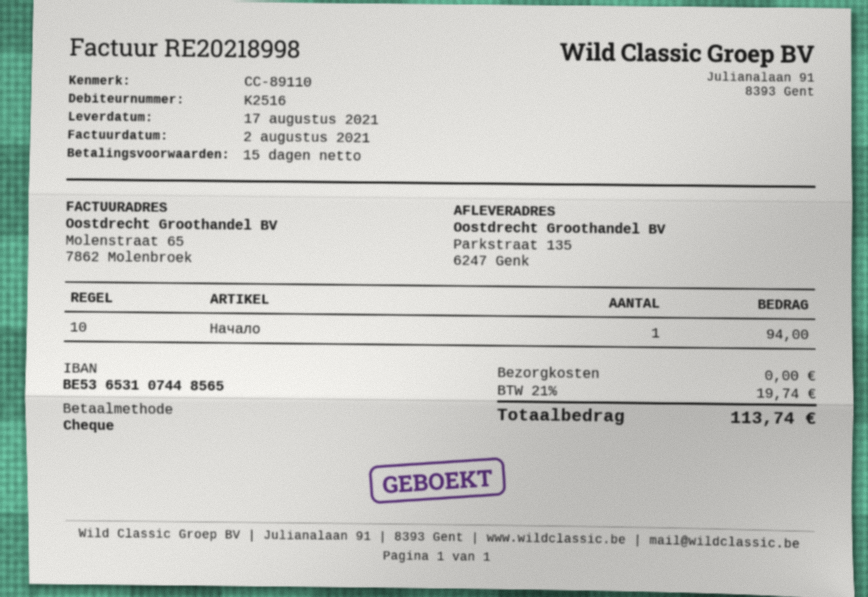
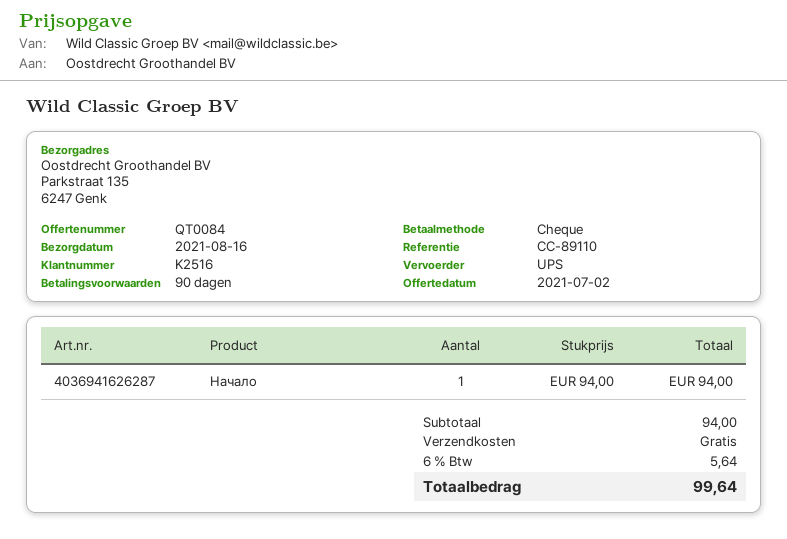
delivery date: 2021-08-17 -> 2021-08-16
payment terms: 15 days -> 90 days
tax: 21% = 19.74 -> 6% = 5.64
total: 113.74 -> 99.64

